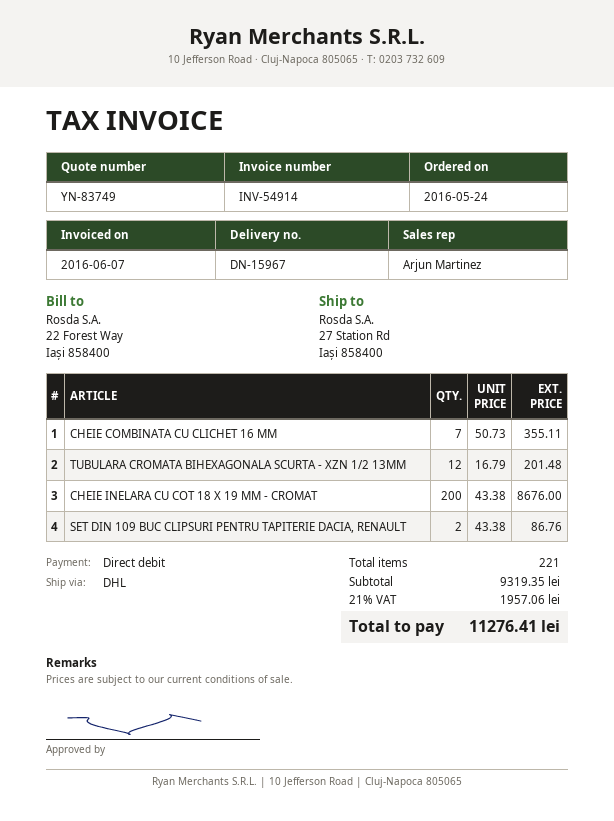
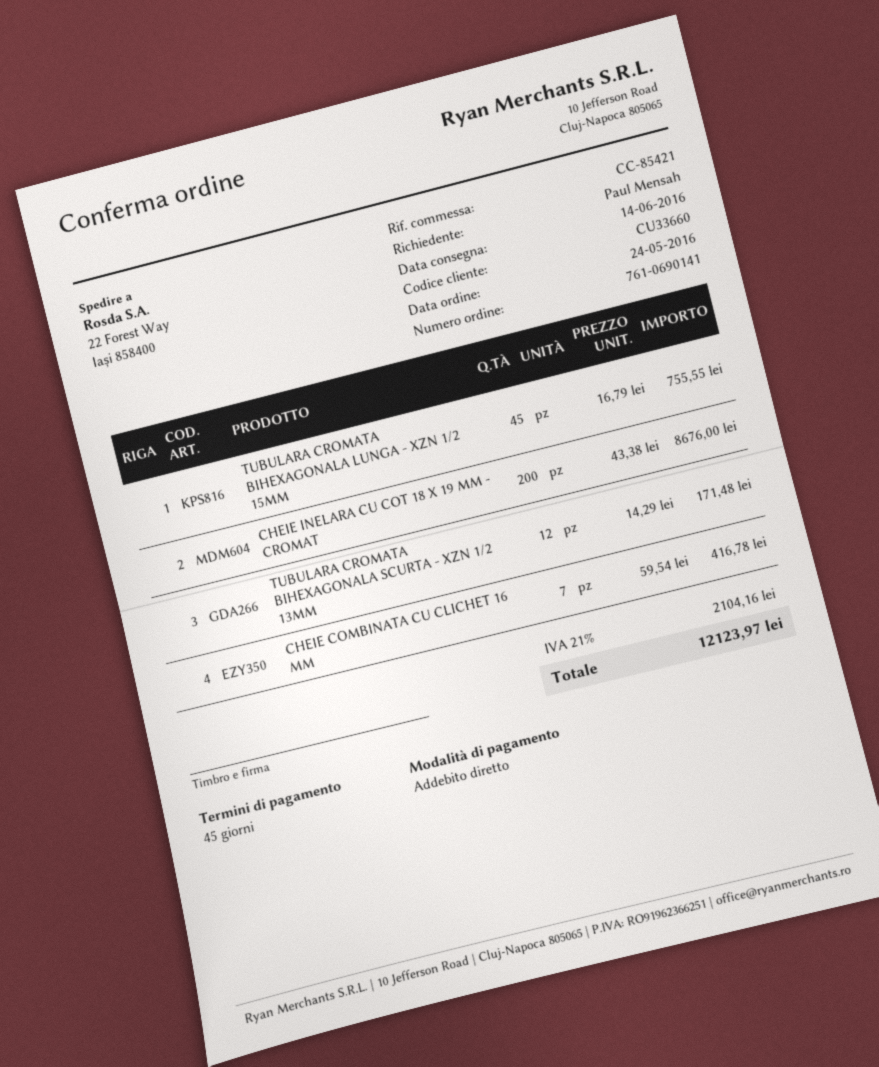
ship to: 27 Station Rd, Iași 858400 -> 22 Forest Way, Iași 858400
CHEIE COMBINATA CU CLICHET 16 MM: 7 x 50.73 = 355.11 -> 7 x 59.54 = 416.78
TUBULARA CROMATA BIHEXAGONALA SCURTA - XZN 1/2 13MM: 12 x 16.79 = 201.48 -> 12 x 14.29 = 171.48
SET DIN 109 BUC CLIPSURI PENTRU TAPITERIE DACIA, RENAULT: 2 x 43.38 = 86.76 -> none
TUBULARA CROMATA BIHEXAGONALA LUNGA - XZN 1/2 15MM: none -> 45 x 16.79 = 755.55
tax: 21% = 1957.06 -> 21% = 2104.16
total: 11276.41 -> 12123.97

